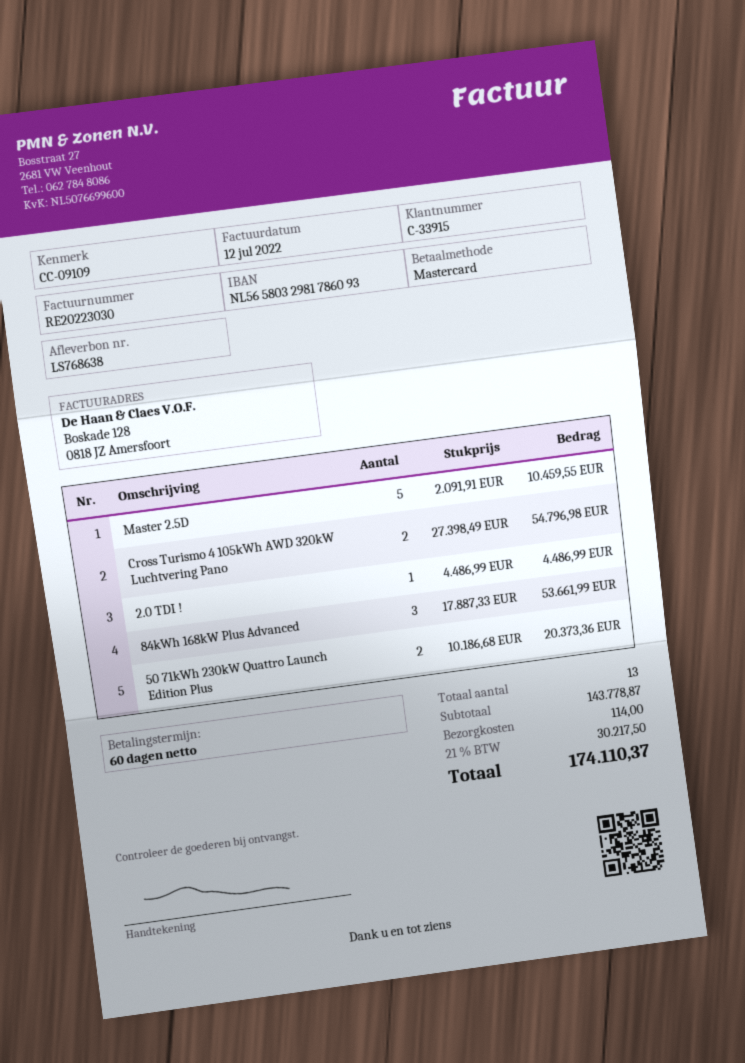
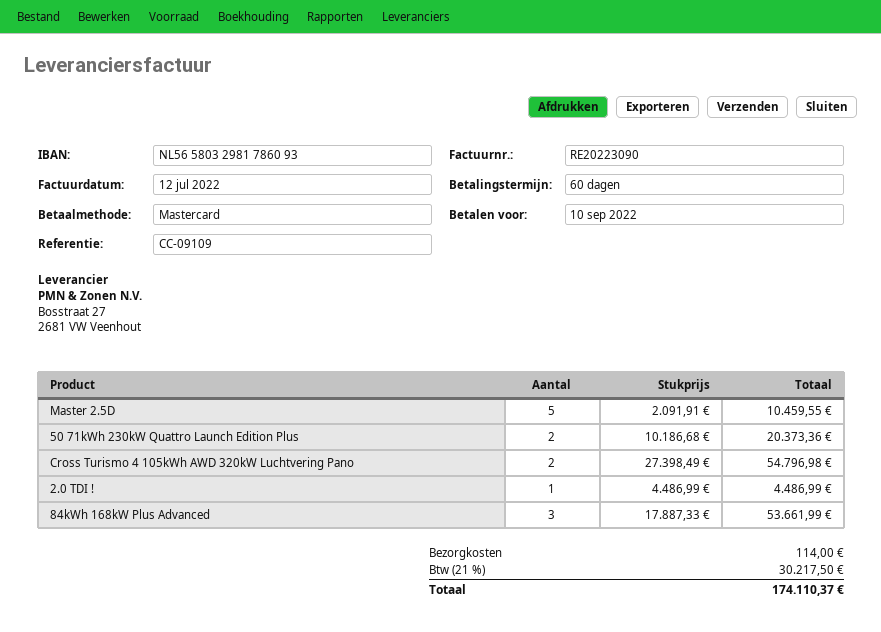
invoice number: RE20223030 -> RE20223090

